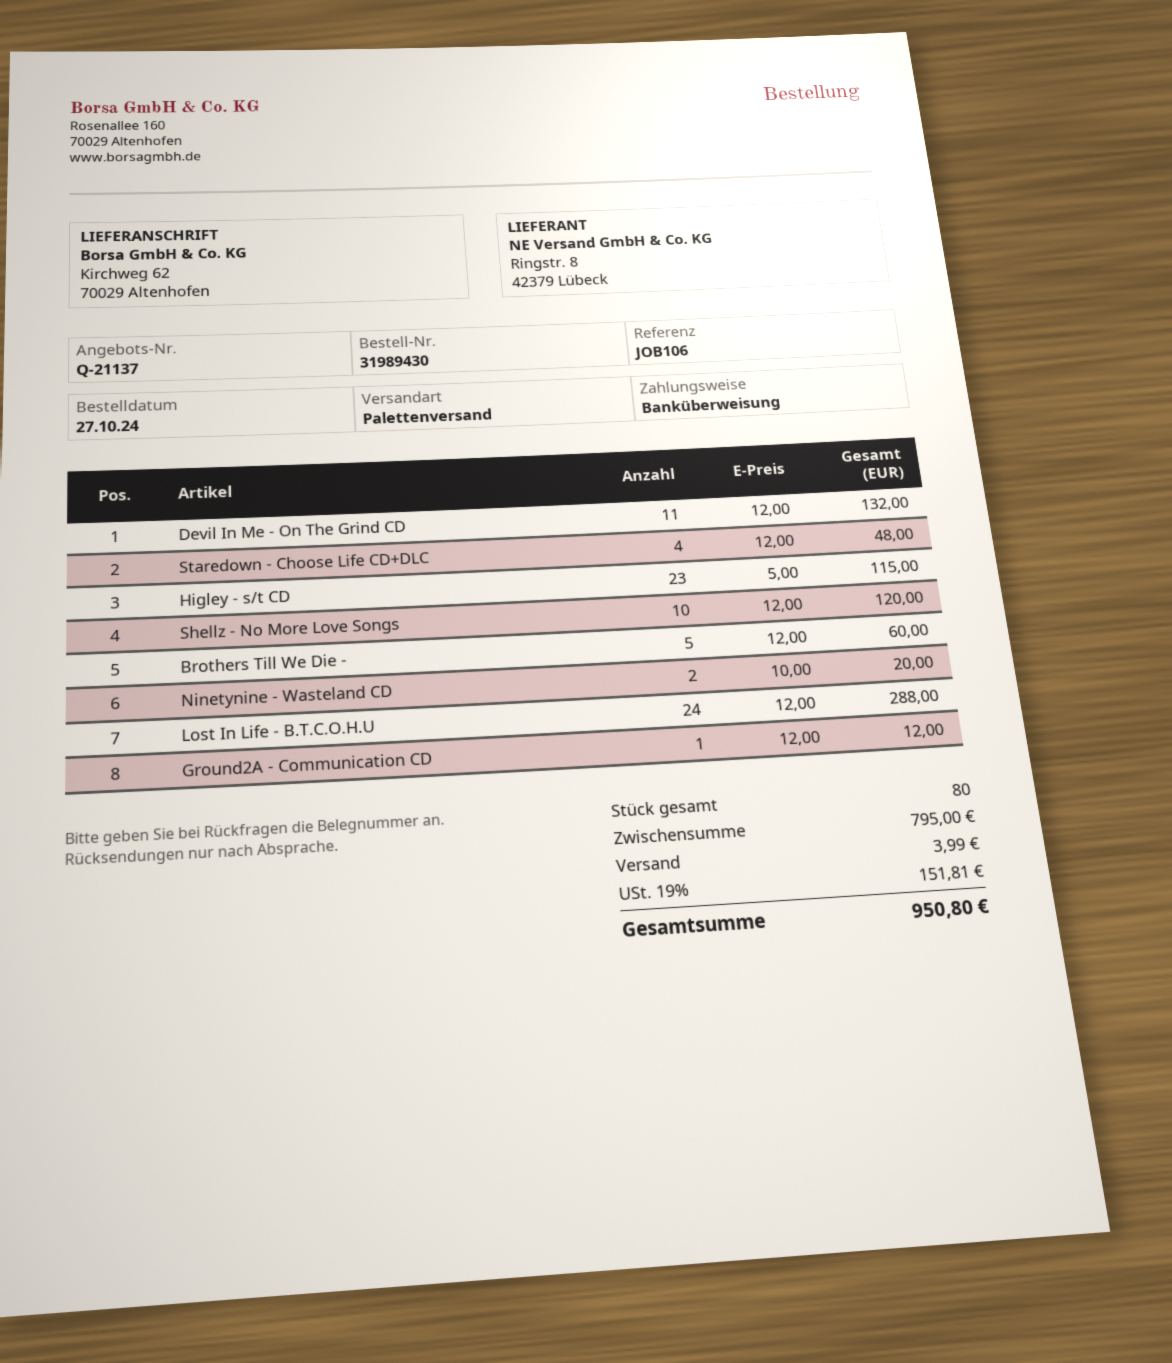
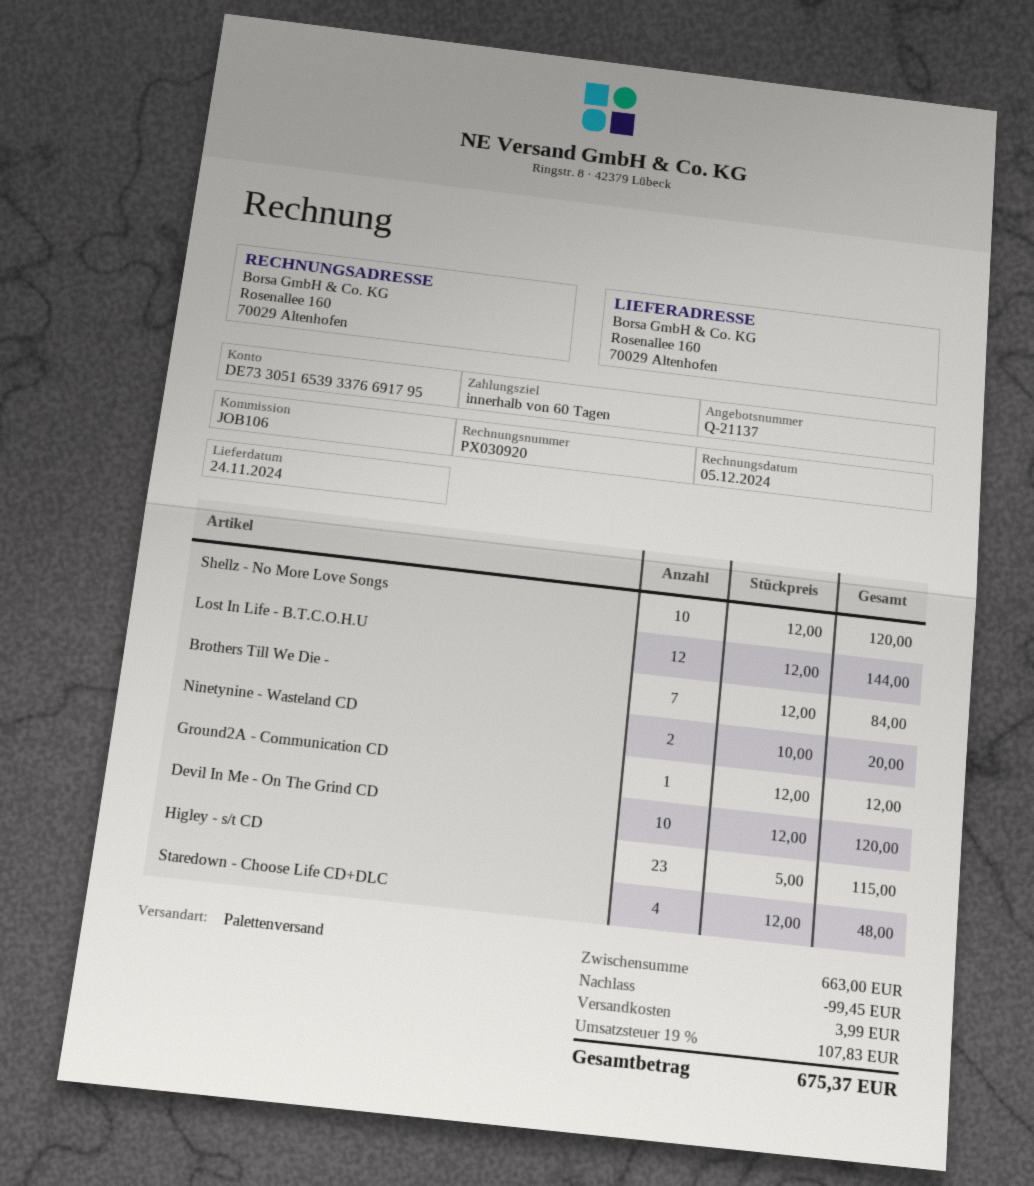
ship to: Kirchweg 62, 70029 Altenhofen -> Rosenallee 160, 70029 Altenhofen
Devil In Me - On The Grind CD: 11 x 12.00 = 132.00 -> 10 x 12.00 = 120.00
Brothers Till We Die -: 5 x 12.00 = 60.00 -> 7 x 12.00 = 84.00
Lost In Life - B.T.C.O.H.U: 24 x 12.00 = 288.00 -> 12 x 12.00 = 144.00
subtotal: 795.00 -> 663.00
discount: none -> 99.45
tax: 19% = 151.81 -> 19% = 107.83
total: 950.80 -> 675.37

